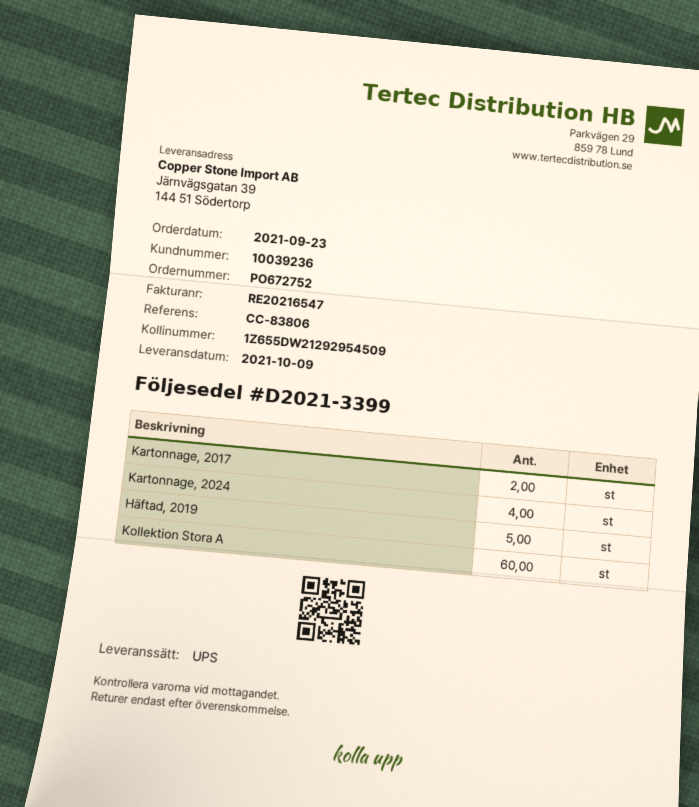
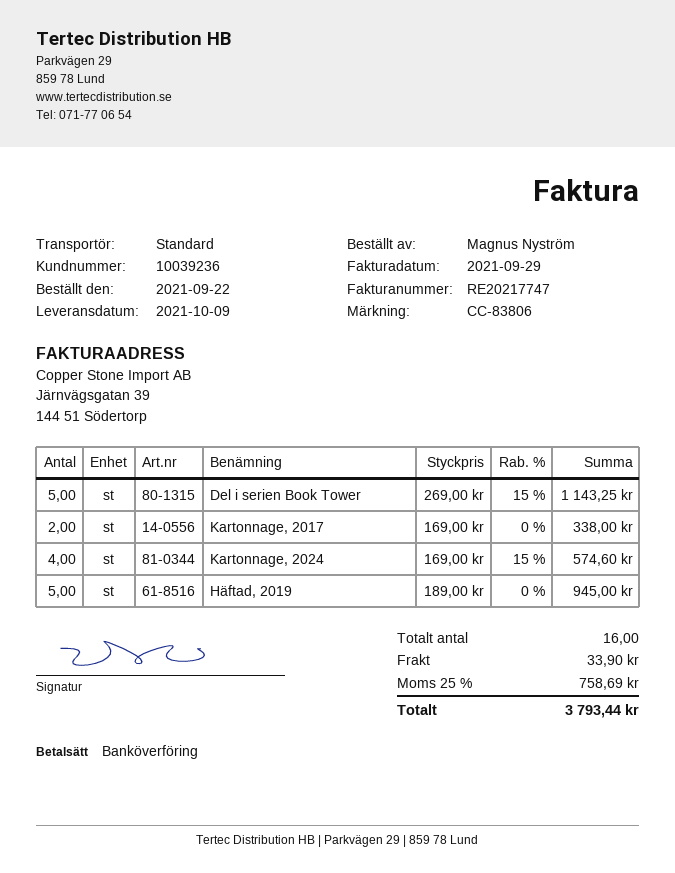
order date: 2021-09-23 -> 2021-09-22
invoice number: RE20216547 -> RE20217747
shipping method: UPS -> standard
Kollektion Stora A: 60 -> none
Del i serien Book Tower: none -> 5

